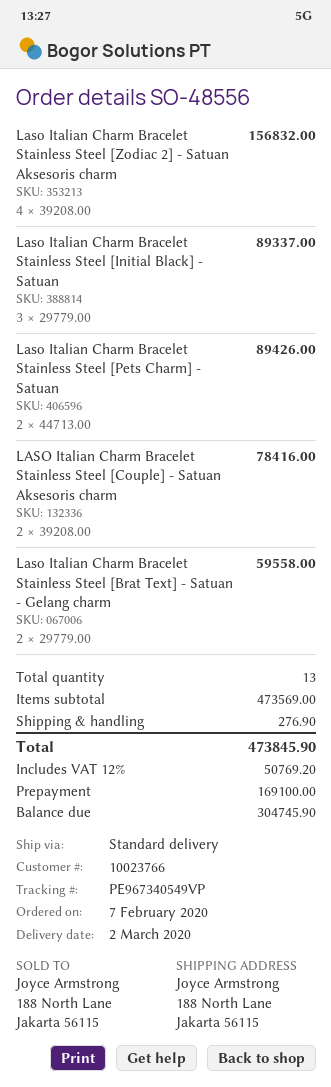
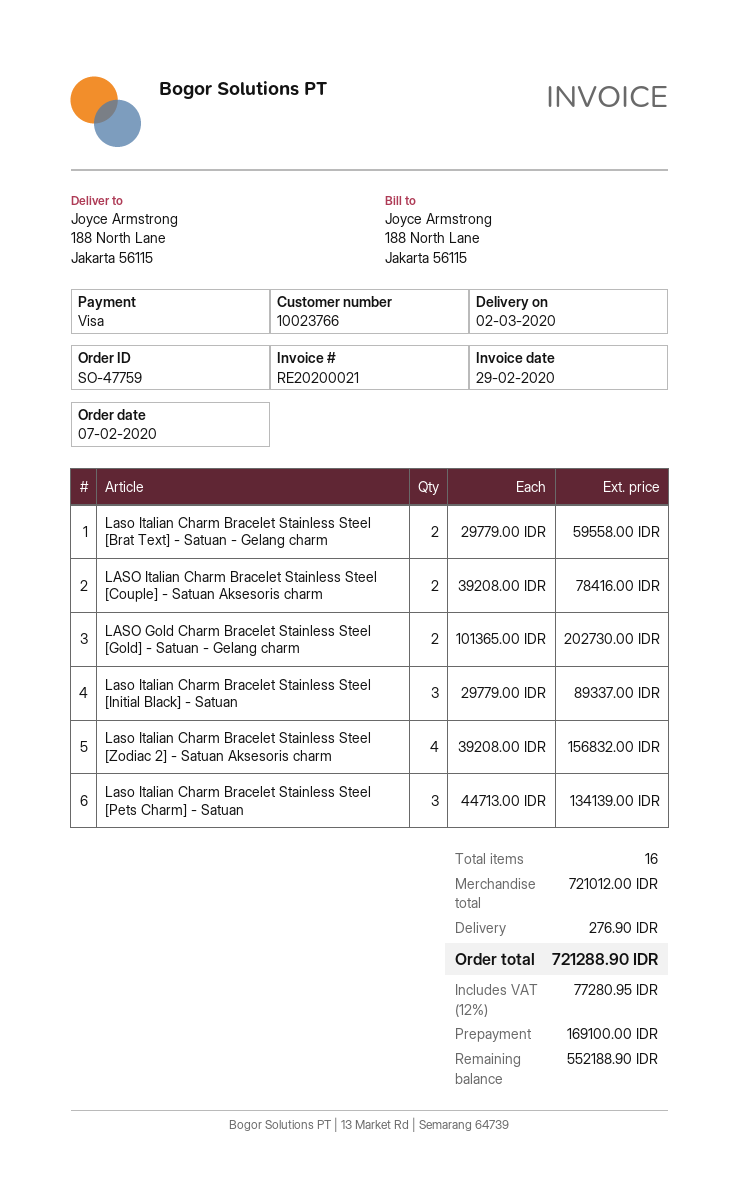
order number: SO-48556 -> SO-47759
Laso Italian Charm Bracelet Stainless Steel [Pets Charm] - Satuan: 2 x 44713.00 = 89426.00 -> 3 x 44713.00 = 134139.00
LASO Gold Charm Bracelet Stainless Steel [Gold] - Satuan - Gelang charm: none -> 2 x 101365.00 = 202730.00
total quantity: 13 -> 16
subtotal: 473569.00 -> 721012.00
tax: 12% = 50769.20 -> 12% = 77280.95
total: 473845.90 -> 721288.90
balance: 304745.90 -> 552188.90

